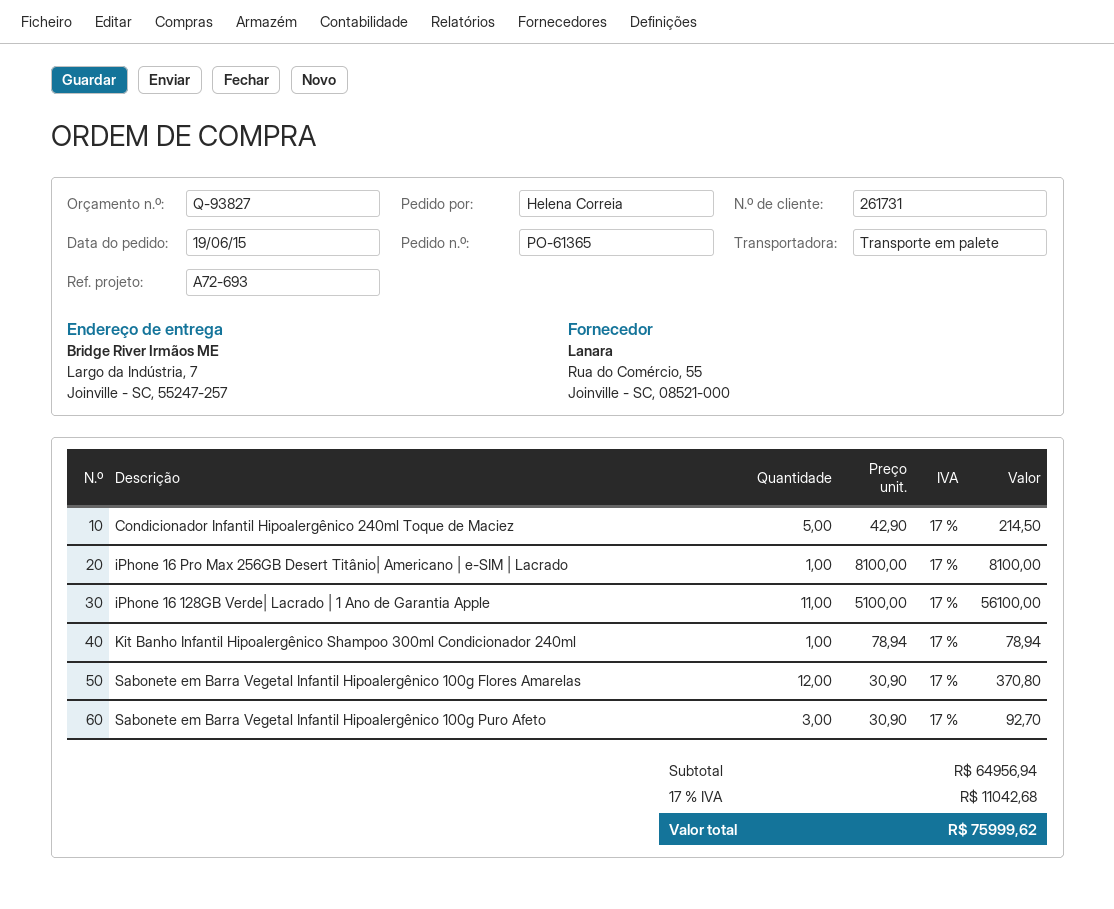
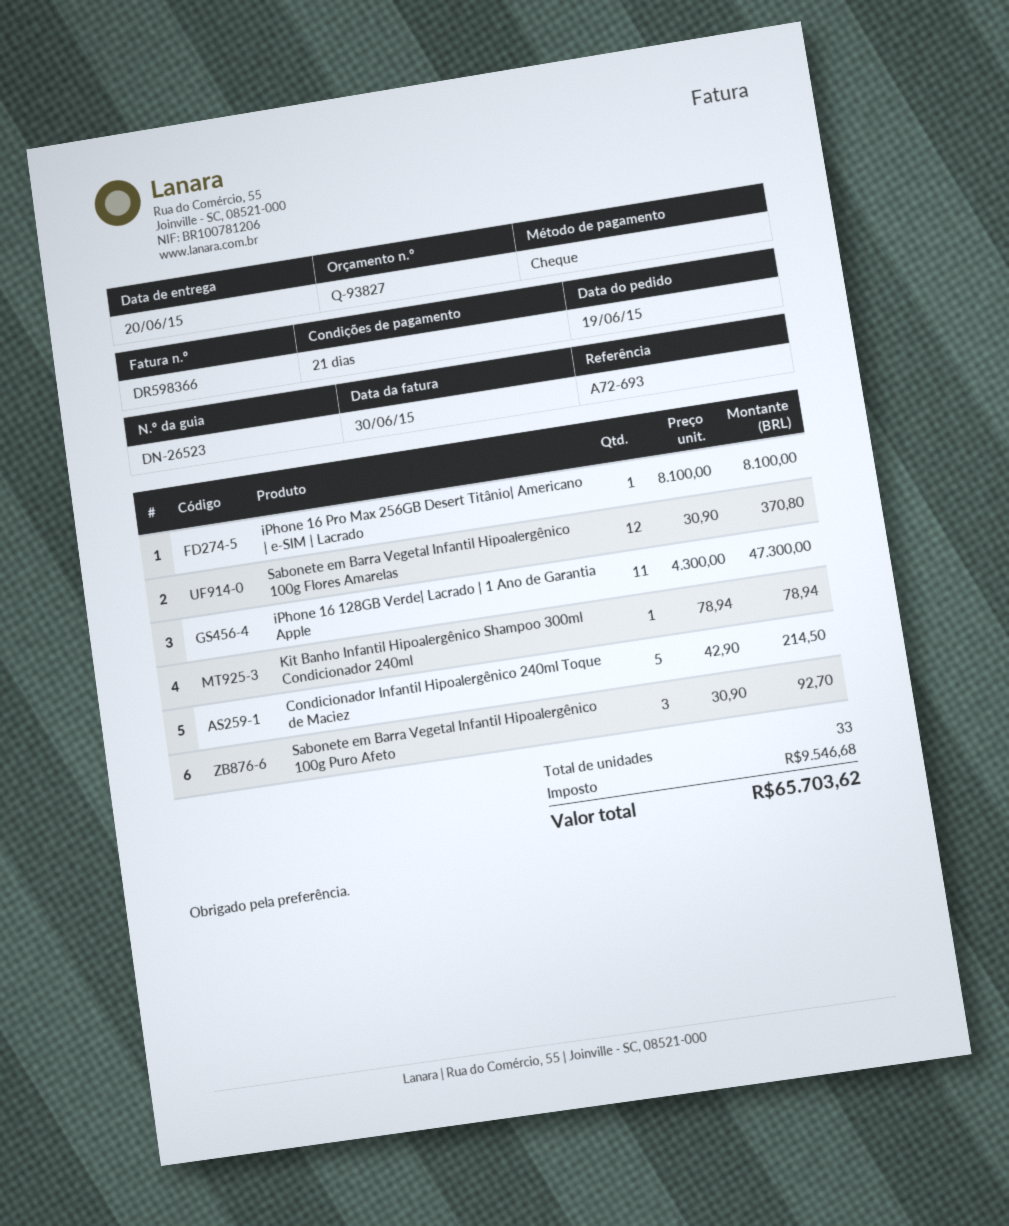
iPhone 16 128GB Verde| Lacrado | 1 Ano de Garantia Apple: 11 x 5100.00 = 56100.00 -> 11 x 4300.00 = 47300.00
tax: 11042.68 -> 9546.68
total: 75999.62 -> 65703.62

